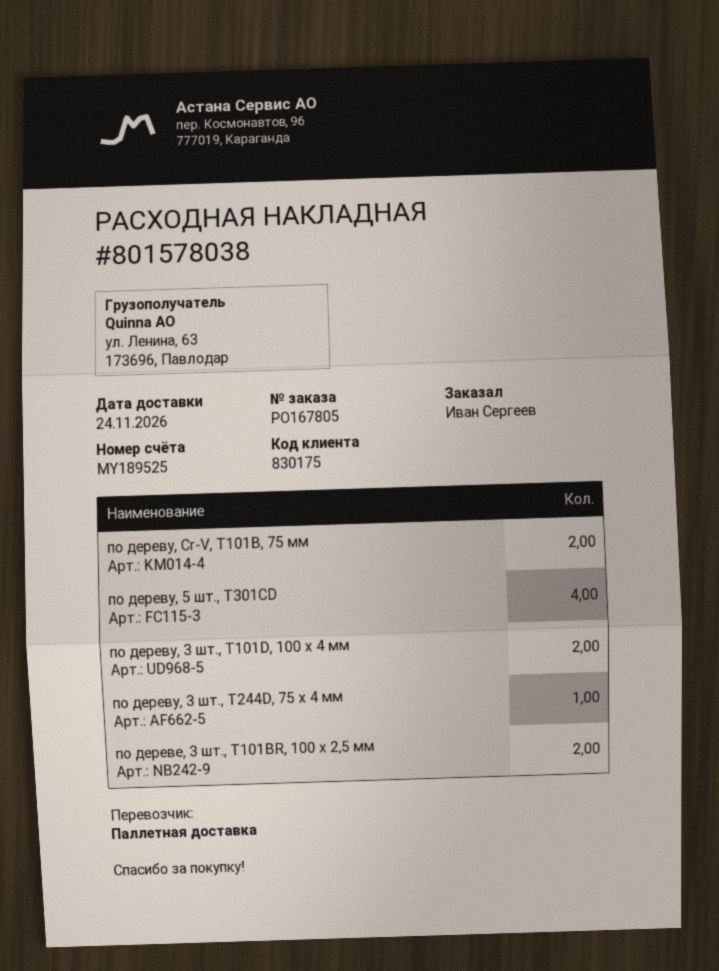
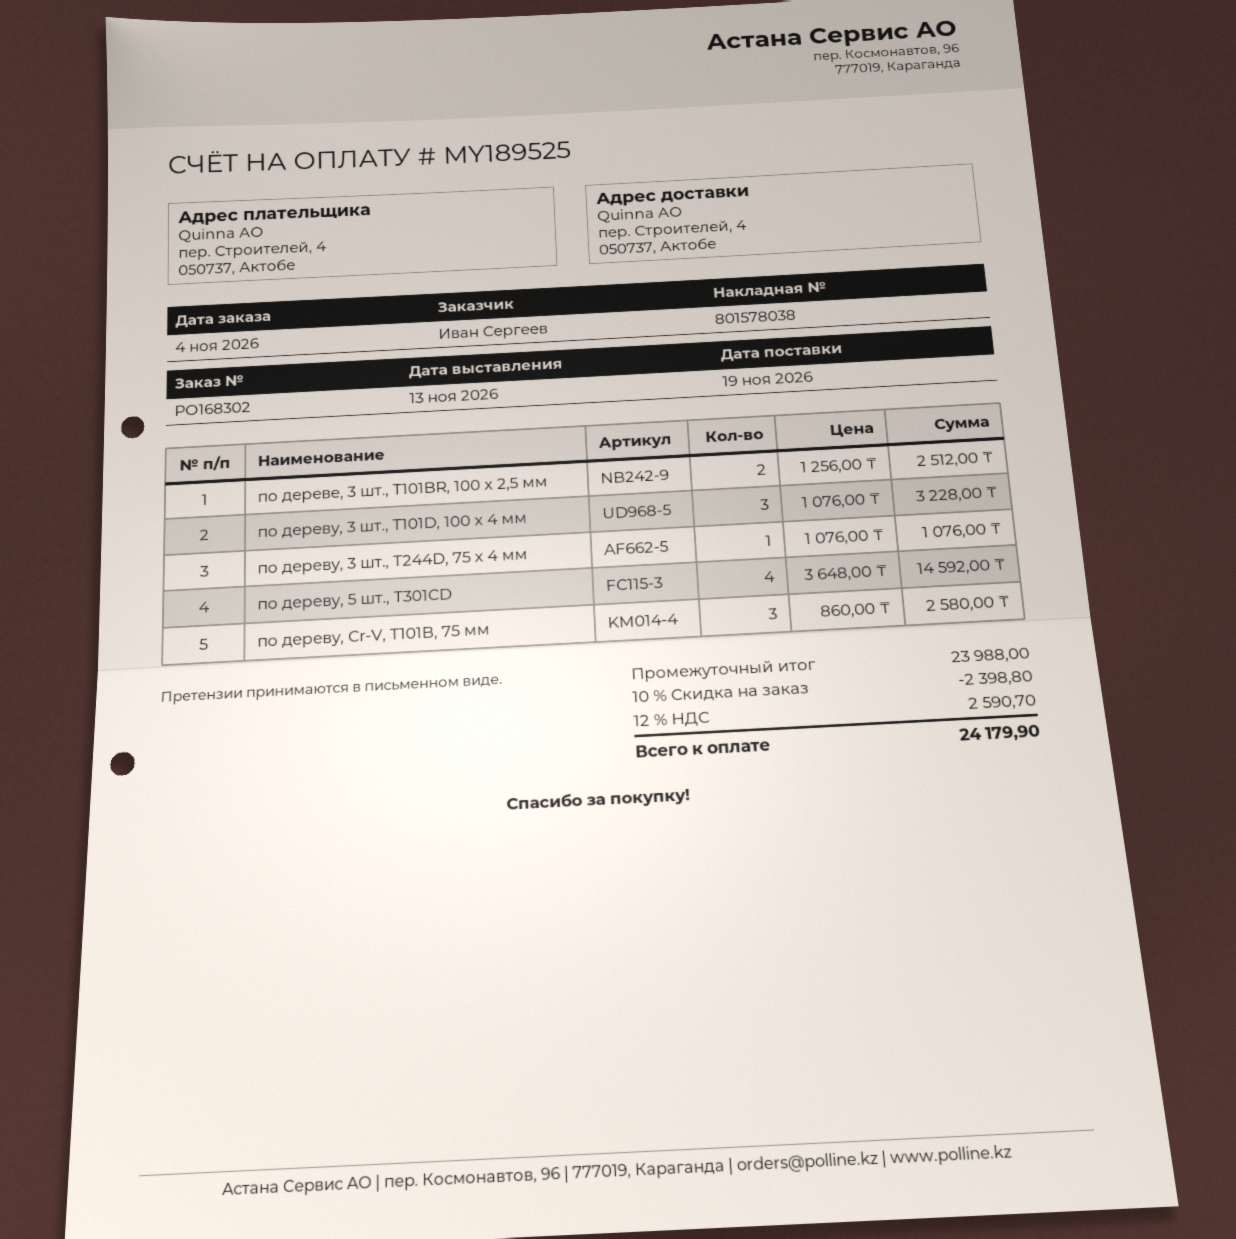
order number: PO167805 -> PO168302
delivery date: 2026-11-24 -> 2026-11-19
ship to: ул. Ленина, 63, 173696, Павлодар -> пер. Строителей, 4, 050737, Актобе
по дереву, Cr-V, T101B, 75 мм: 2 -> 3
по дереву, 3 шт., T101D, 100 x 4 мм: 2 -> 3

